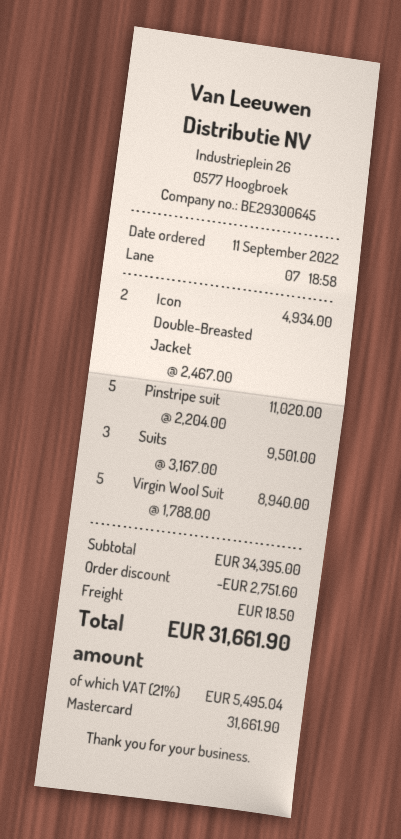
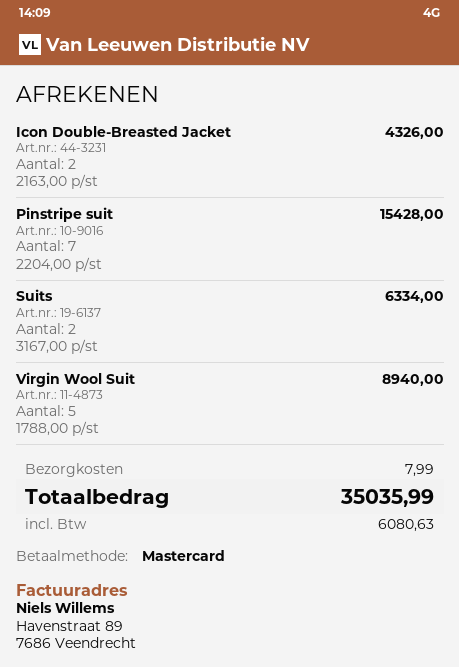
Icon Double-Breasted Jacket: 2 x 2467.00 = 4934.00 -> 2 x 2163.00 = 4326.00
Pinstripe suit: 5 x 2204.00 = 11020.00 -> 7 x 2204.00 = 15428.00
Suits: 3 x 3167.00 = 9501.00 -> 2 x 3167.00 = 6334.00
discount: 2751.60 -> none
shipping: 18.50 -> 7.99
tax: 5495.04 -> 6080.63
total: 31661.90 -> 35035.99

